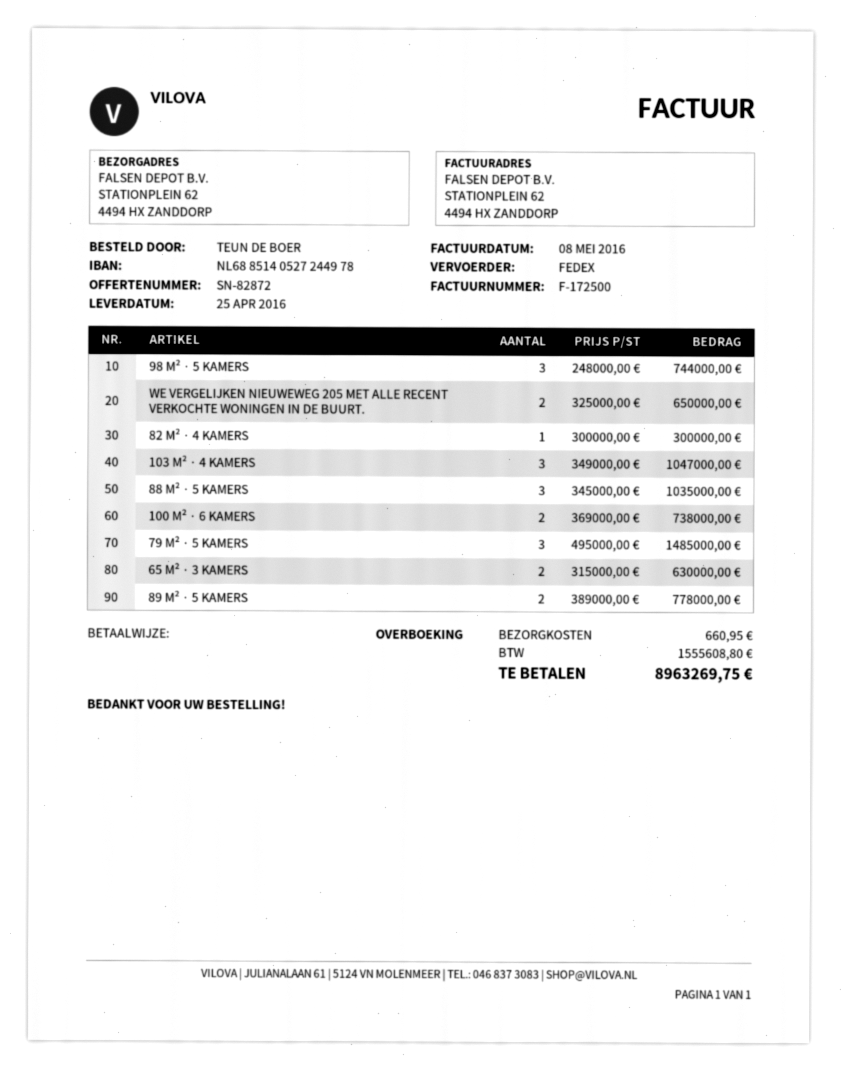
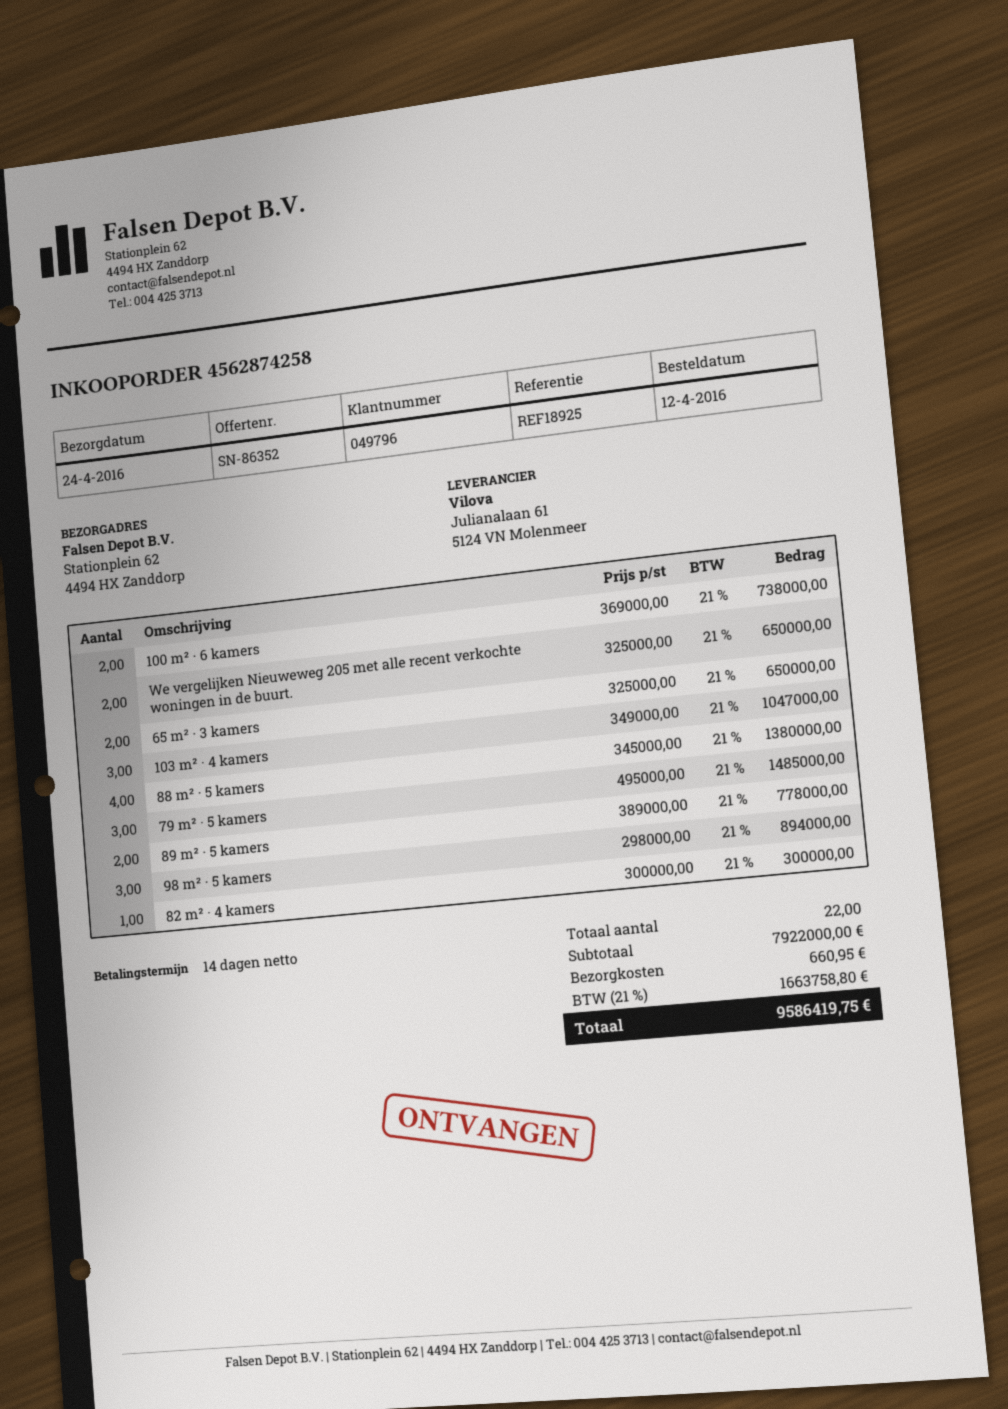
quote number: SN-82872 -> SN-86352
delivery date: 2016-04-25 -> 2016-04-24
98 M² · 5 KAMERS: 3 x 248000.00 = 744000.00 -> 3 x 298000.00 = 894000.00
88 M² · 5 KAMERS: 3 x 345000.00 = 1035000.00 -> 4 x 345000.00 = 1380000.00
65 M² · 3 KAMERS: 2 x 315000.00 = 630000.00 -> 2 x 325000.00 = 650000.00
tax: 1555608.80 -> 1663758.80
total: 8963269.75 -> 9586419.75

